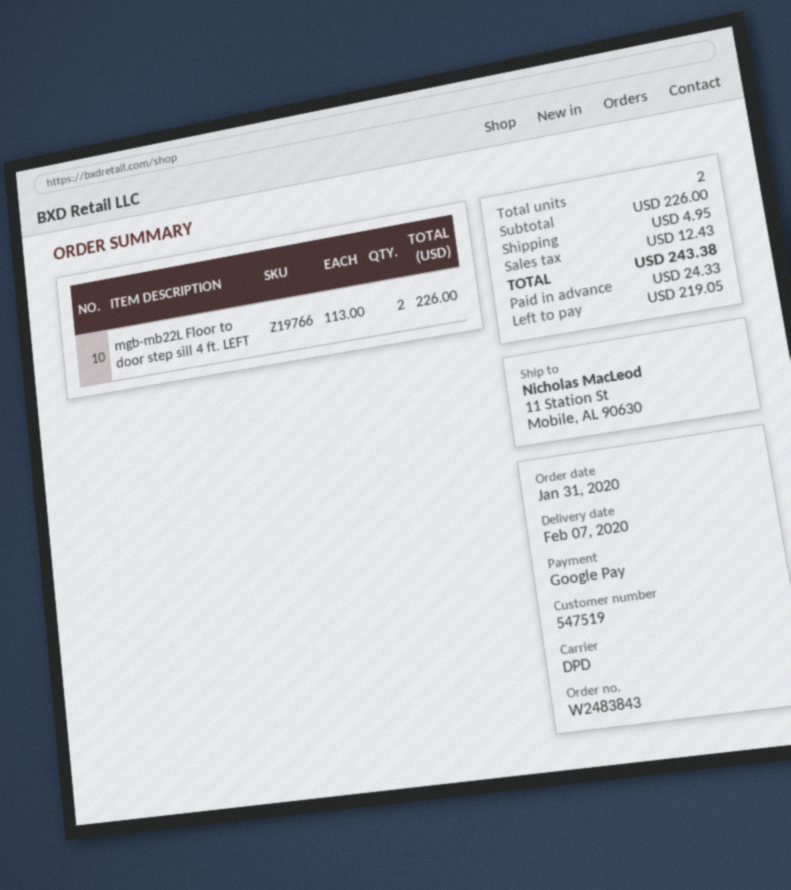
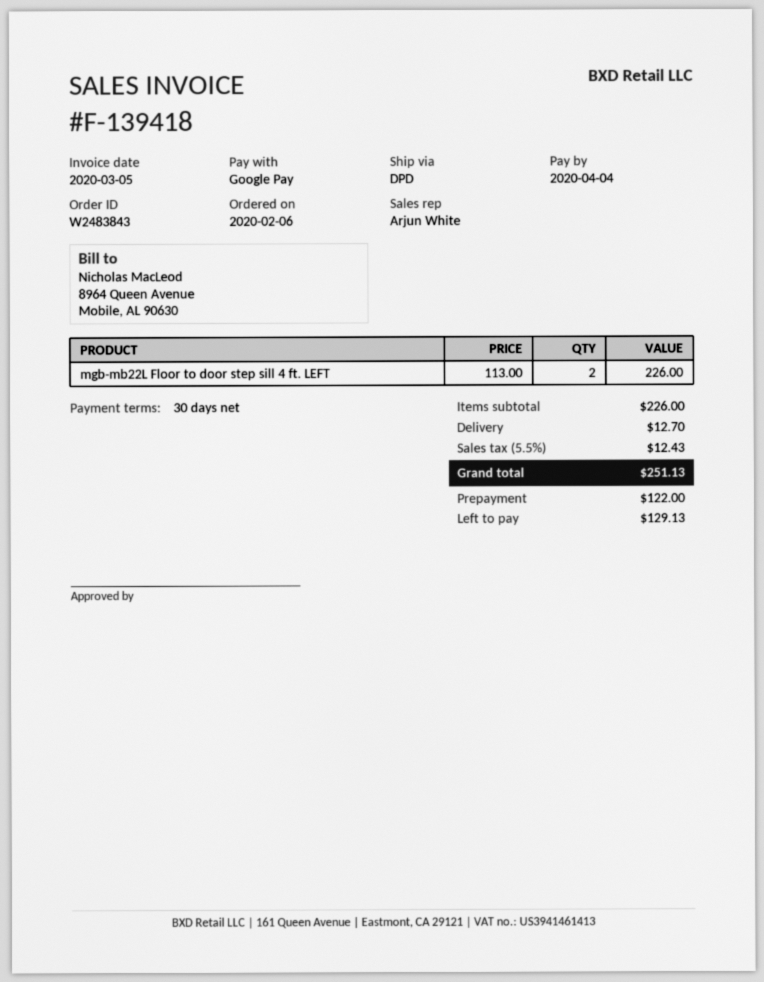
order date: 2020-01-31 -> 2020-02-06
shipping: 4.95 -> 12.70
total: 243.38 -> 251.13
deposit: 24.33 -> 122.00
balance: 219.05 -> 129.13

